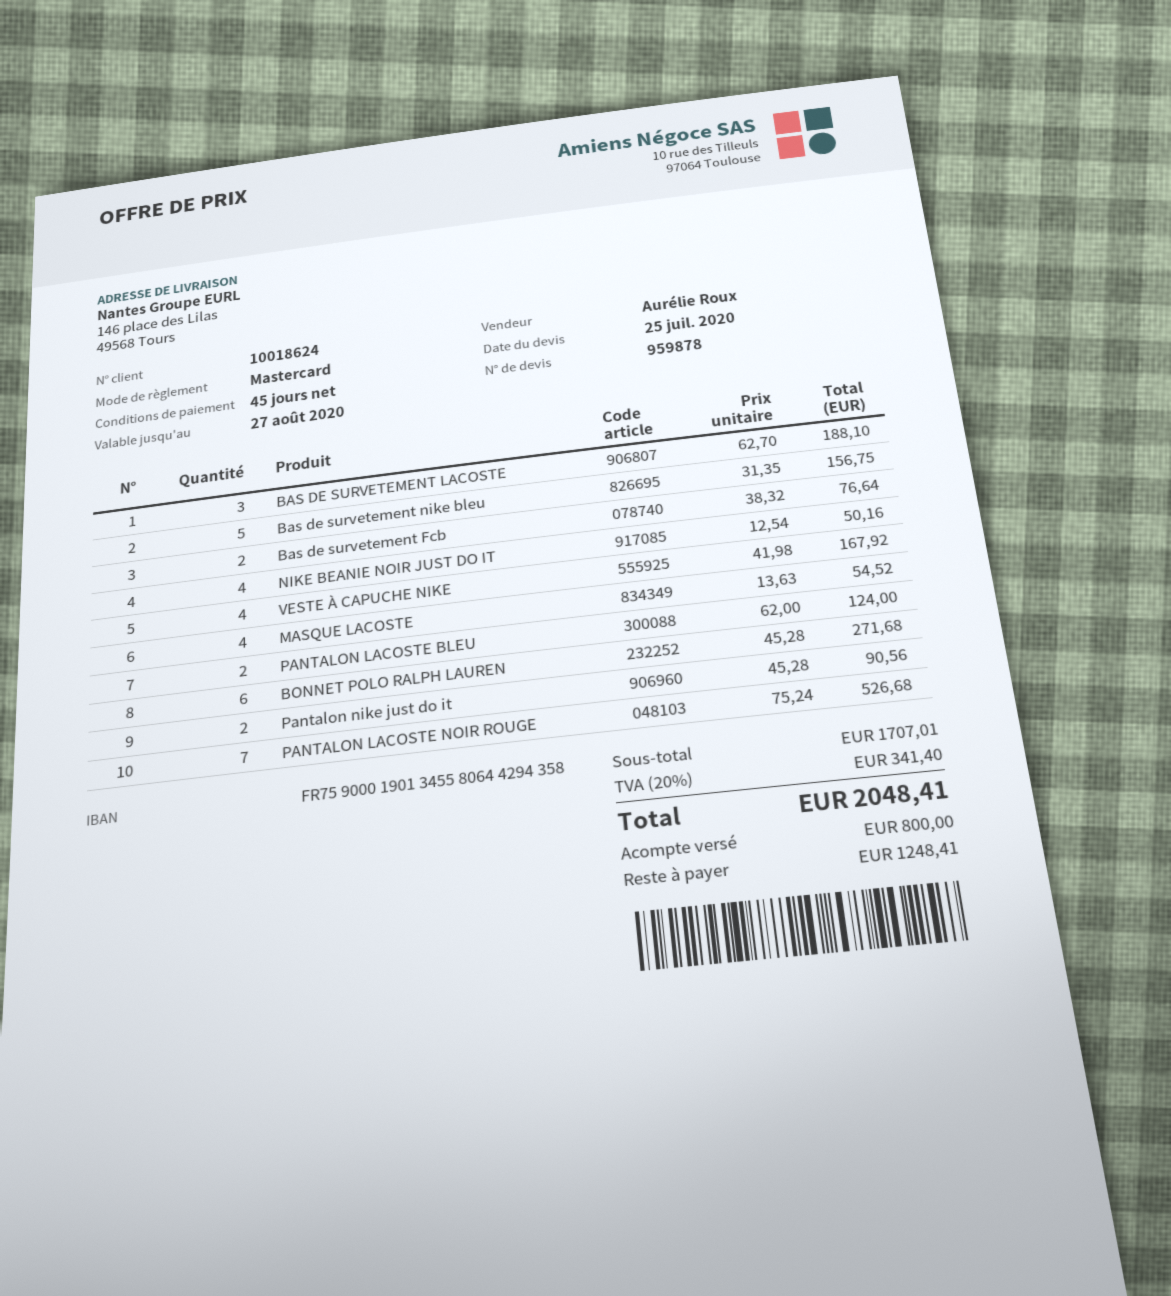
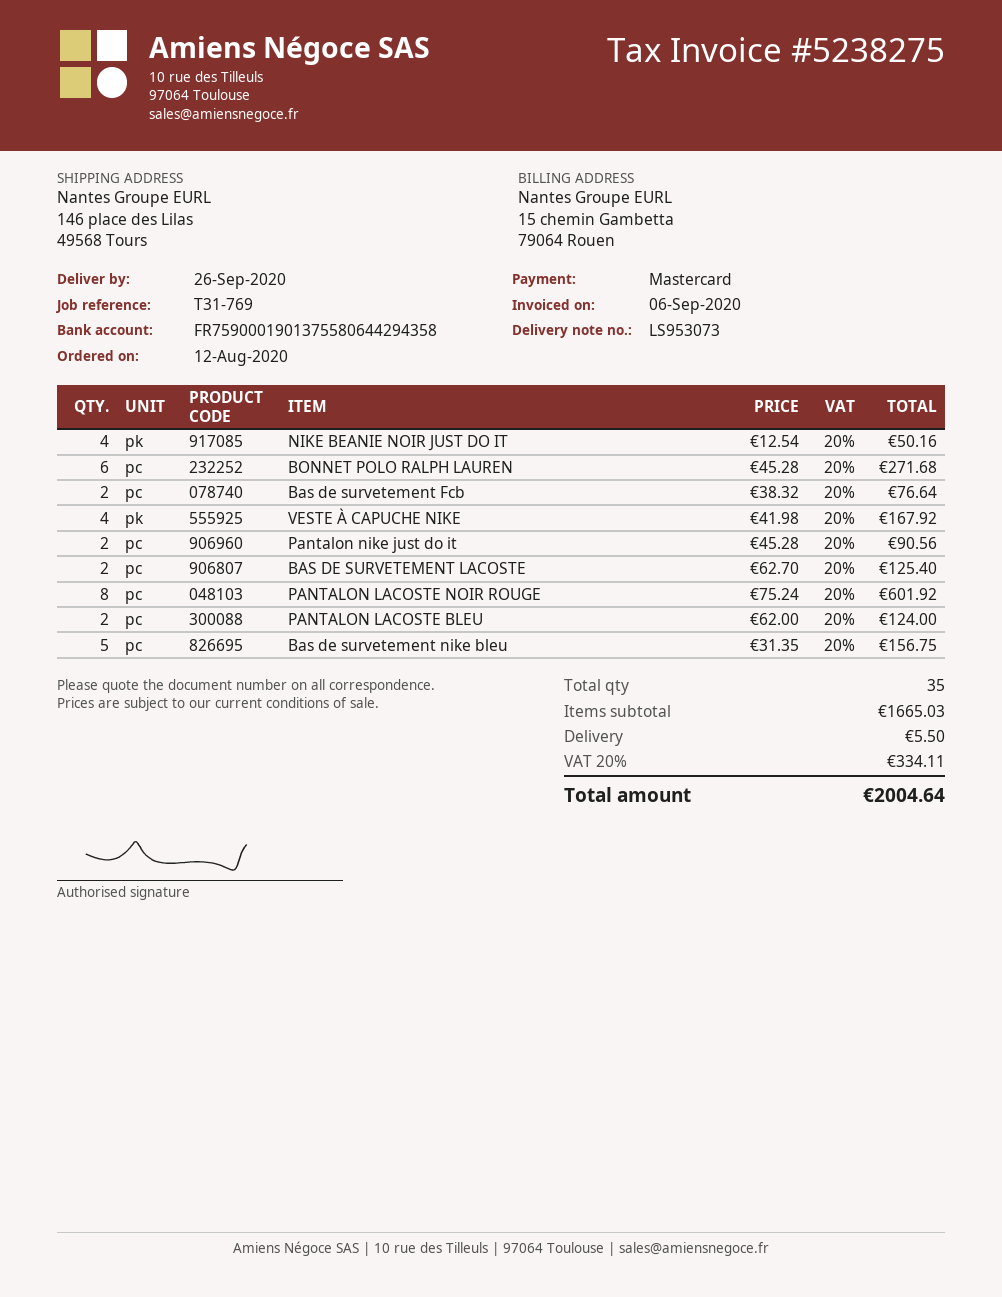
bank account: FR7590001901345580644294358 -> FR7590001901375580644294358
BAS DE SURVETEMENT LACOSTE: 3 x 62.70 = 188.10 -> 2 x 62.70 = 125.40
MASQUE LACOSTE: 4 x 13.63 = 54.52 -> none
PANTALON LACOSTE NOIR ROUGE: 7 x 75.24 = 526.68 -> 8 x 75.24 = 601.92
subtotal: 1707.01 -> 1665.03
shipping: none -> 5.50
tax: 20% = 341.40 -> 20% = 334.11
total: 2048.41 -> 2004.64

